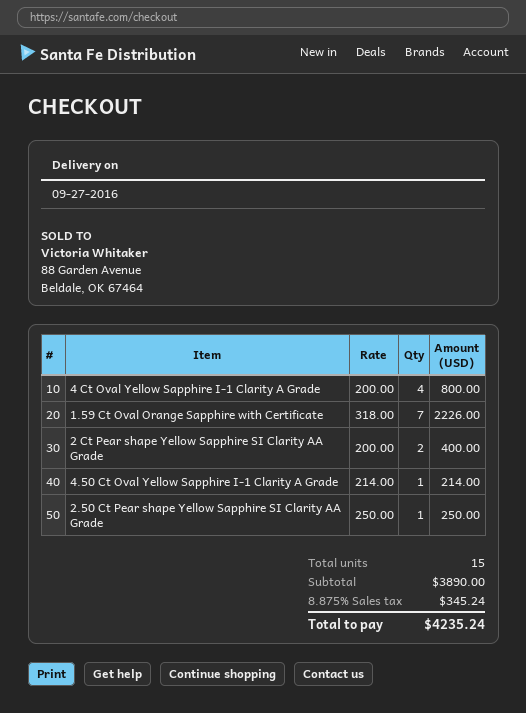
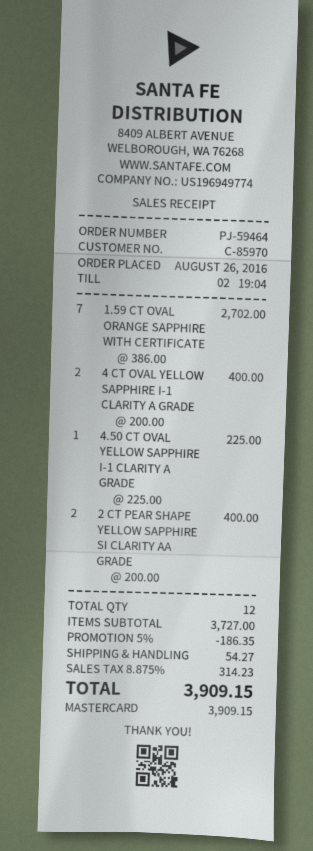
4 Ct Oval Yellow Sapphire I-1 Clarity A Grade: 4 x 200.00 = 800.00 -> 2 x 200.00 = 400.00
1.59 Ct Oval Orange Sapphire with Certificate: 7 x 318.00 = 2226.00 -> 7 x 386.00 = 2702.00
4.50 Ct Oval Yellow Sapphire I-1 Clarity A Grade: 1 x 214.00 = 214.00 -> 1 x 225.00 = 225.00
2.50 Ct Pear shape Yellow Sapphire SI Clarity AA Grade: 1 x 250.00 = 250.00 -> none
total quantity: 15 -> 12
subtotal: 3890.00 -> 3727.00
discount: none -> 5% = 186.35
shipping: none -> 54.27
tax: 8.875% = 345.24 -> 8.875% = 314.23
total: 4235.24 -> 3909.15

